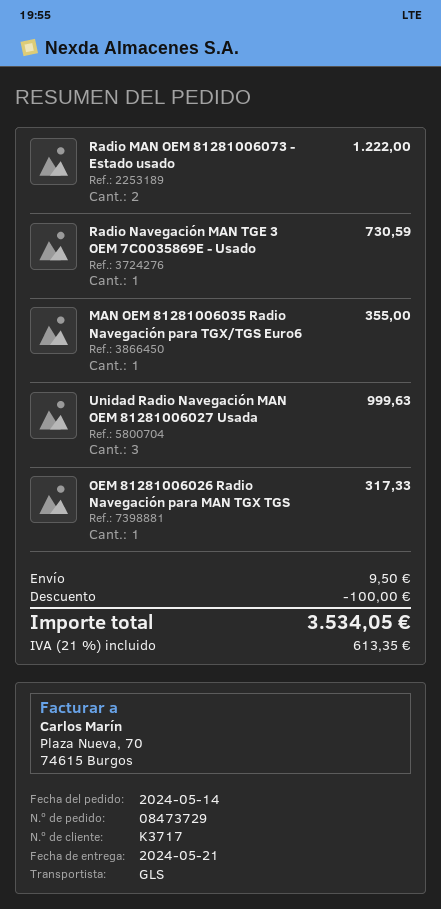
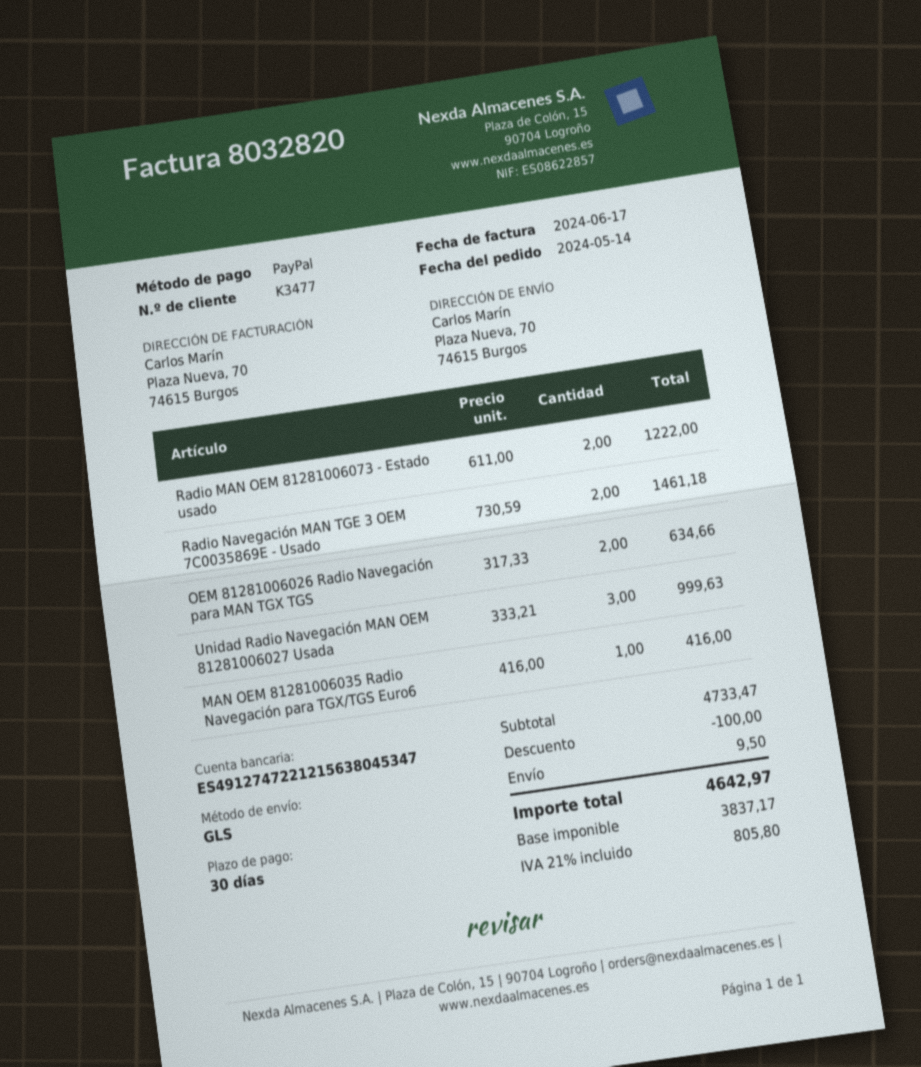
customer number: K3717 -> K3477
Radio Navegación MAN TGE 3 OEM 7C0035869E - Usado: 1 for 730.59 -> 2 for 1461.18
MAN OEM 81281006035 Radio Navegación para TGX/TGS Euro6: 1 for 355.00 -> 1 for 416.00
OEM 81281006026 Radio Navegación para MAN TGX TGS: 1 for 317.33 -> 2 for 634.66
tax: 21% = 613.35 -> 21% = 805.80
total: 3534.05 -> 4642.97

